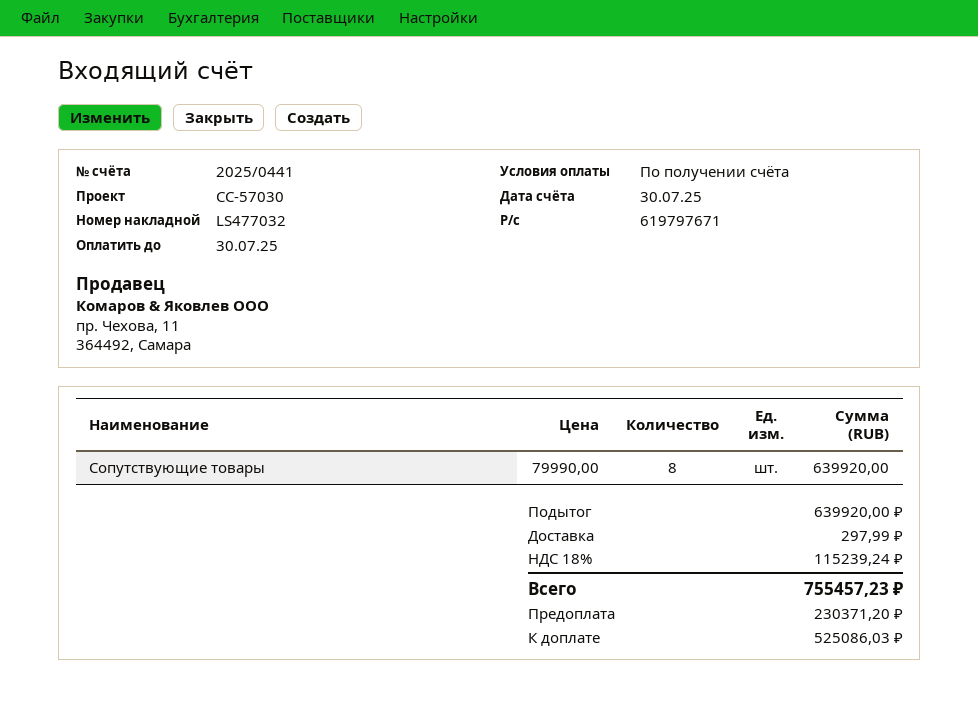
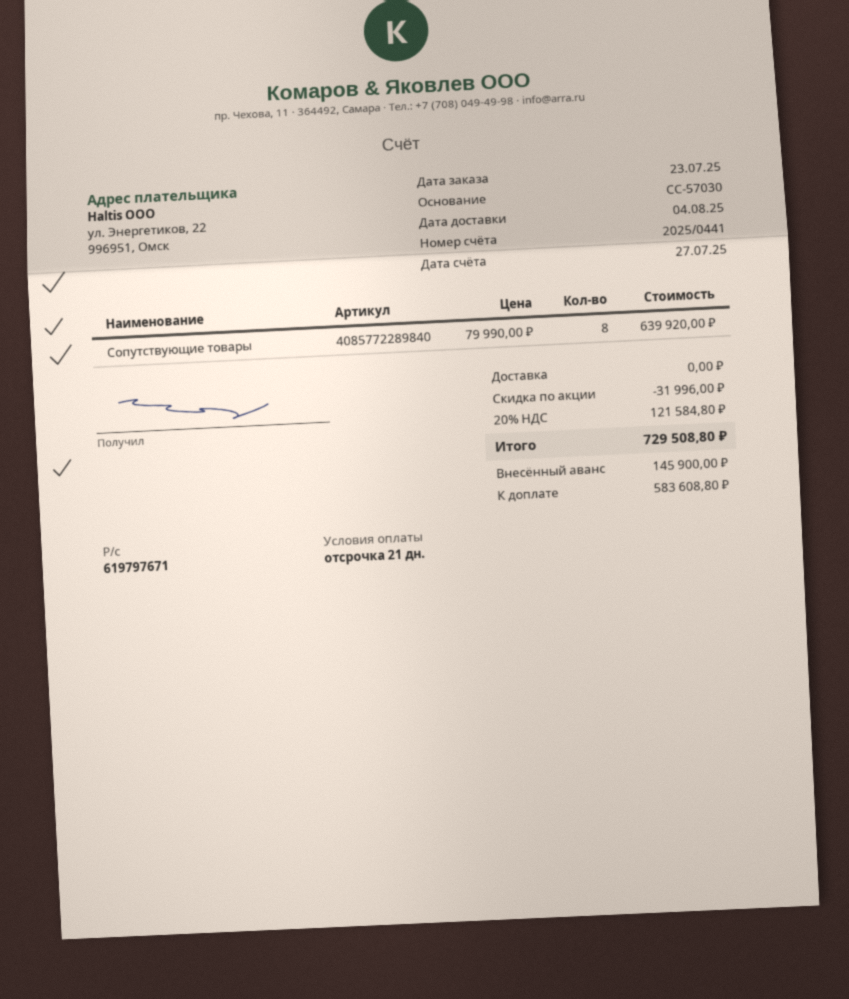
invoice date: 2025-07-30 -> 2025-07-27
payment terms: on receipt -> 21 days
discount: none -> 31996.00
shipping: 297.99 -> 0.00
tax: 18% = 115239.24 -> 20% = 121584.80
total: 755457.23 -> 729508.80
deposit: 230371.20 -> 145900.00
balance: 525086.03 -> 583608.80

